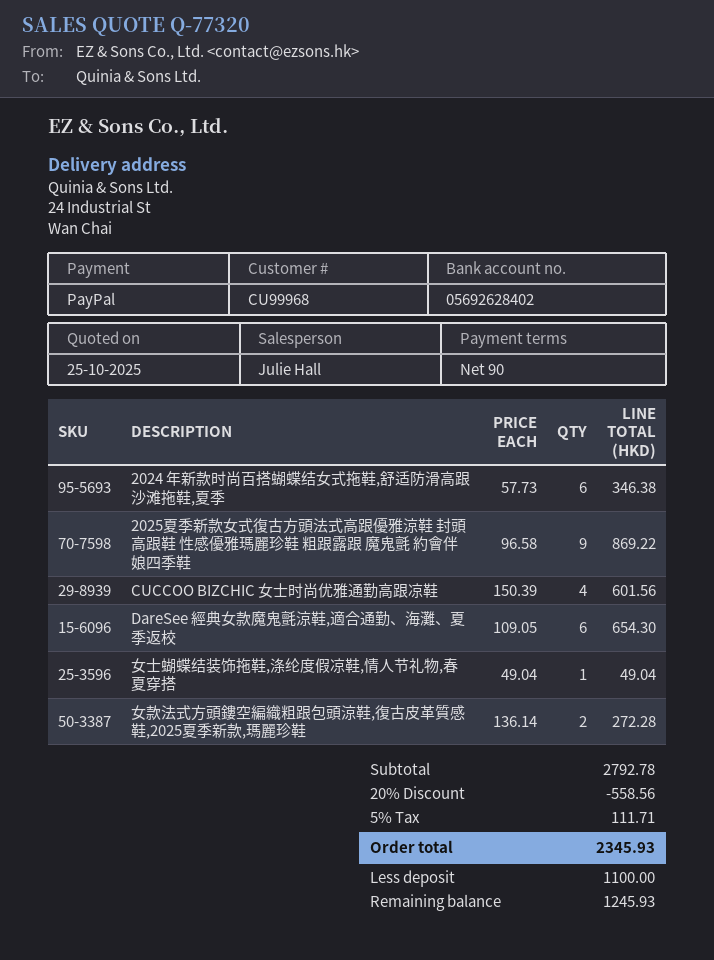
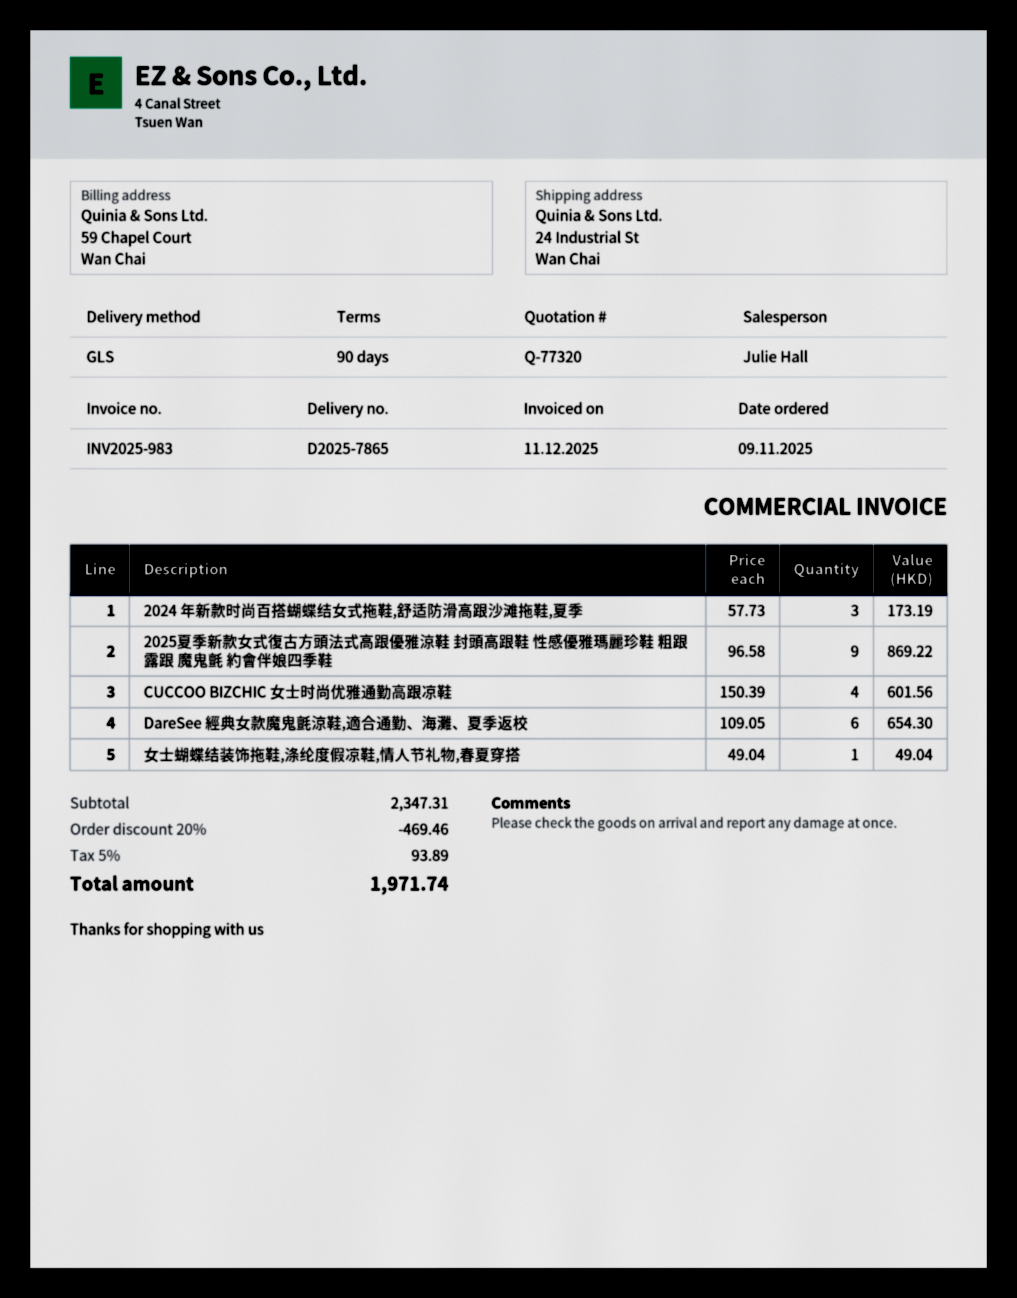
2024 年新款时尚百搭蝴蝶结女式拖鞋,舒适防滑高跟沙滩拖鞋,夏季: 6 x 57.73 = 346.38 -> 3 x 57.73 = 173.19
女款法式方頭鏤空編織粗跟包頭涼鞋,復古皮革質感鞋,2025夏季新款,瑪麗珍鞋: 2 x 136.14 = 272.28 -> none
subtotal: 2792.78 -> 2347.31
discount: 20% = 558.56 -> 20% = 469.46
tax: 5% = 111.71 -> 5% = 93.89
total: 2345.93 -> 1971.74

